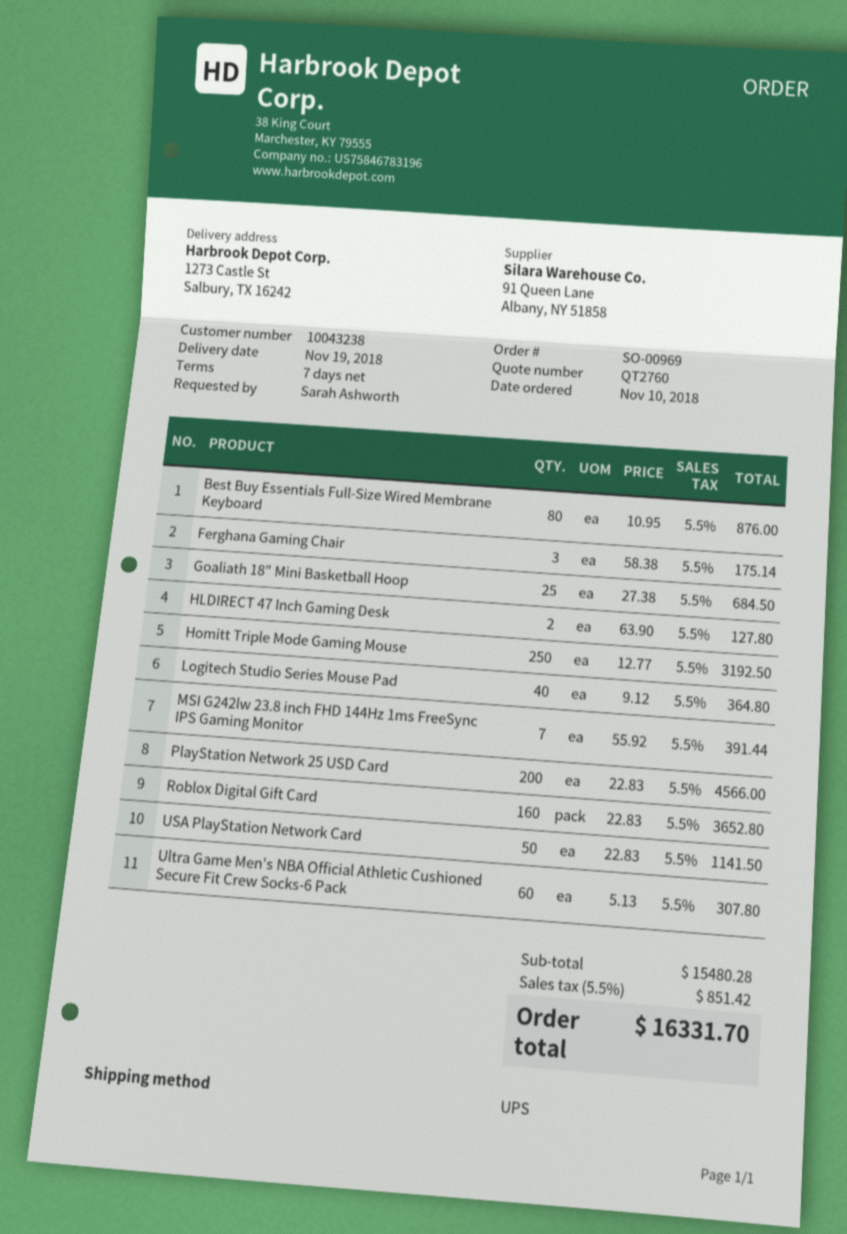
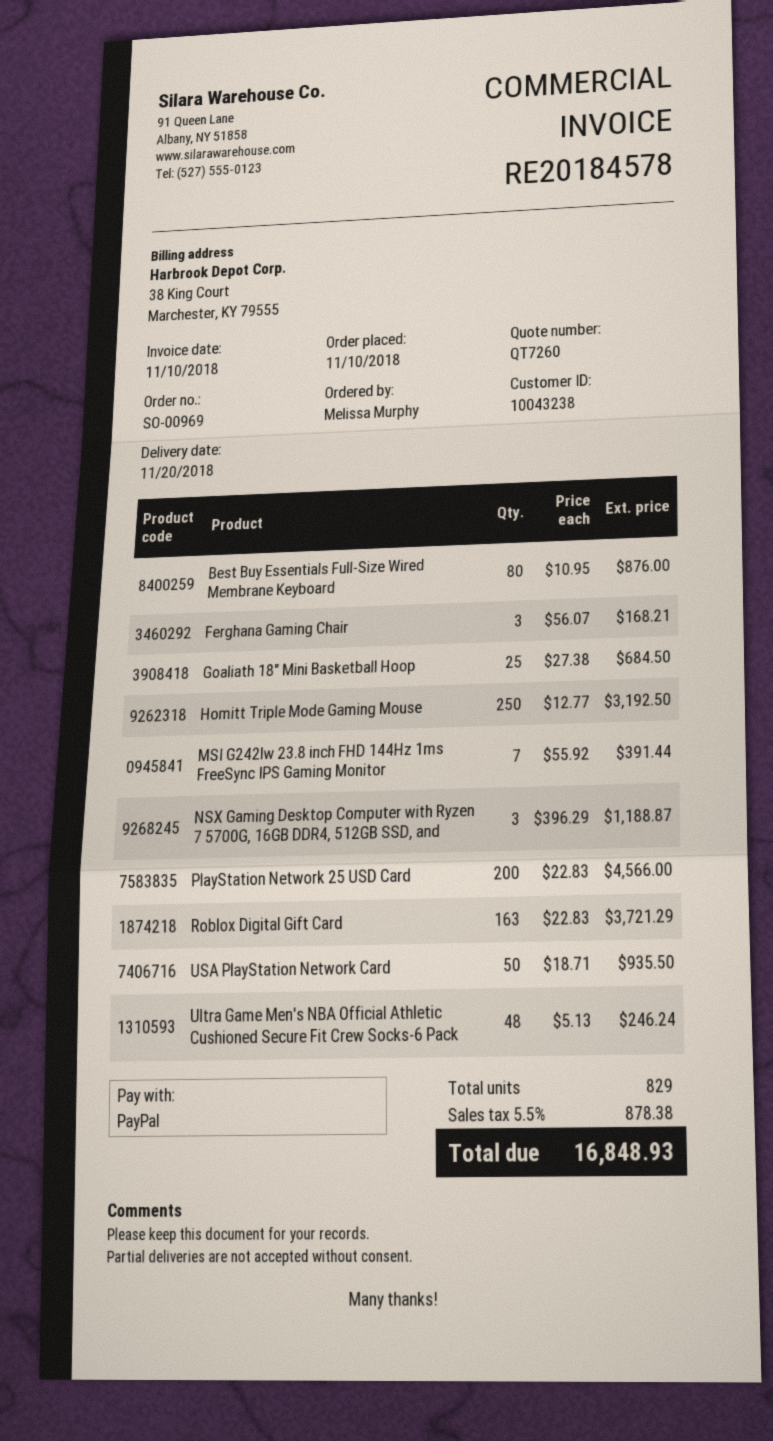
quote number: QT2760 -> QT7260
delivery date: 2018-11-19 -> 2018-11-20
ordered by: Sarah Ashworth -> Melissa Murphy
Ferghana Gaming Chair: 3 x 58.38 = 175.14 -> 3 x 56.07 = 168.21
HLDIRECT 47 Inch Gaming Desk: 2 x 63.90 = 127.80 -> none
Logitech Studio Series Mouse Pad: 40 x 9.12 = 364.80 -> none
Roblox Digital Gift Card: 160 x 22.83 = 3652.80 -> 163 x 22.83 = 3721.29
USA PlayStation Network Card: 50 x 22.83 = 1141.50 -> 50 x 18.71 = 935.50
Ultra Game Men's NBA Official Athletic Cushioned Secure Fit Crew Socks-6 Pack: 60 x 5.13 = 307.80 -> 48 x 5.13 = 246.24
NSX Gaming Desktop Computer with Ryzen 7 5700G, 16GB DDR4, 512GB SSD, and: none -> 3 x 396.29 = 1188.87
tax: 5.5% = 851.42 -> 5.5% = 878.38
total: 16331.70 -> 16848.93

